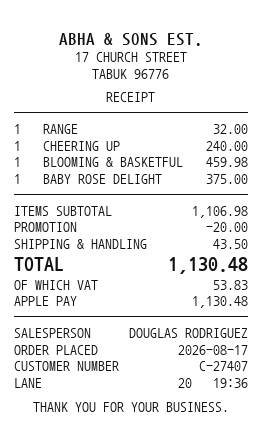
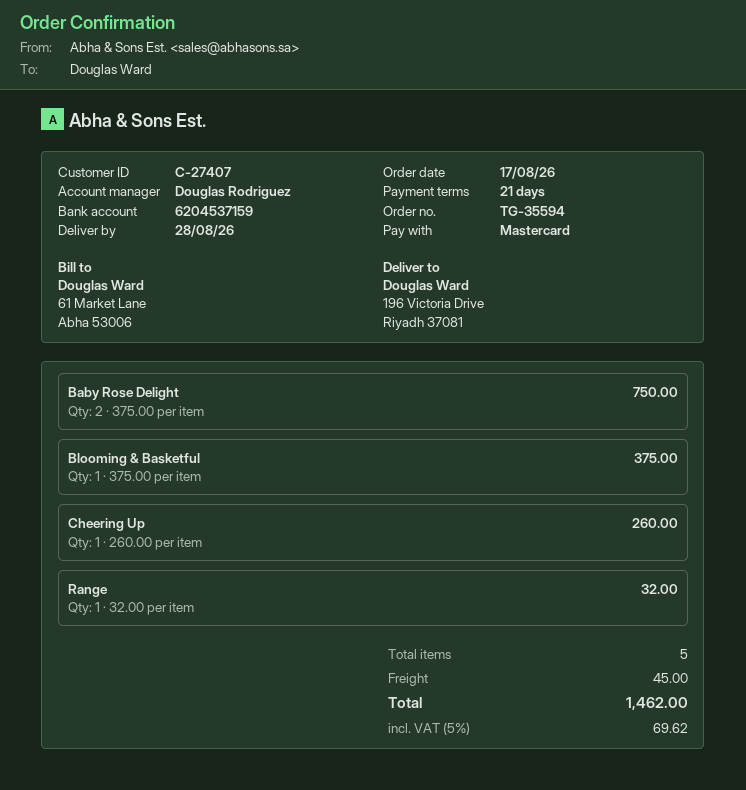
payment method: Apple Pay -> Mastercard
CHEERING UP: 1 for 240.00 -> 1 for 260.00
BLOOMING & BASKETFUL: 1 for 459.98 -> 1 for 375.00
BABY ROSE DELIGHT: 1 for 375.00 -> 2 for 750.00
discount: 20.00 -> none
shipping: 43.50 -> 45.00
tax: 53.83 -> 69.62
total: 1130.48 -> 1462.00

